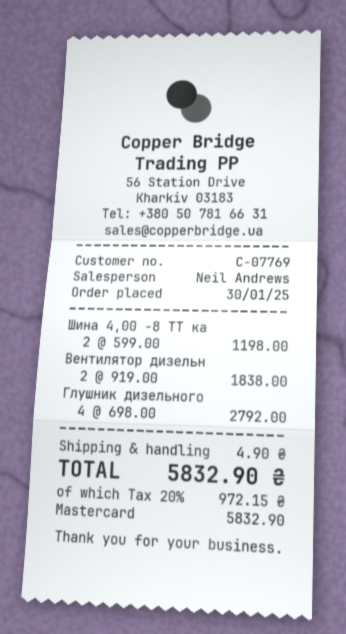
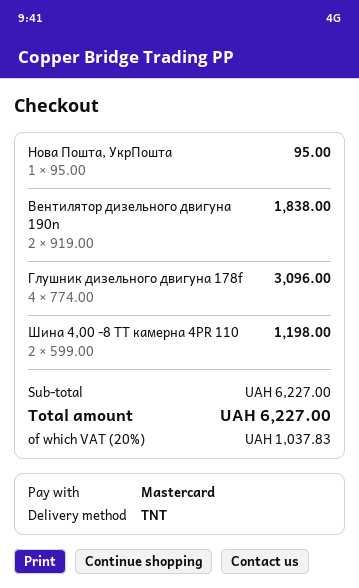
Глушник дизельного: 4 x 698.00 = 2792.00 -> 4 x 774.00 = 3096.00
Нова Пошта, УкрПошта: none -> 1 x 95.00 = 95.00
shipping: 4.90 -> none
tax: 20% = 972.15 -> 20% = 1037.83
total: 5832.90 -> 6227.00

